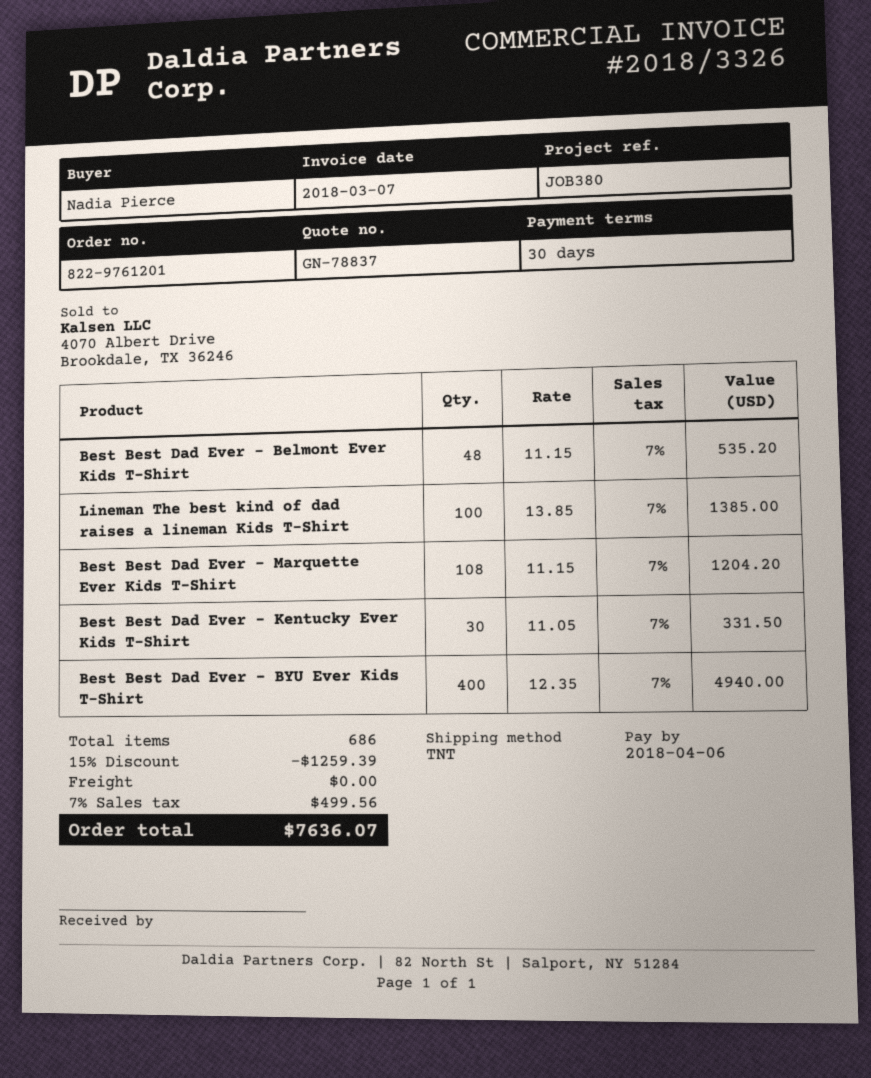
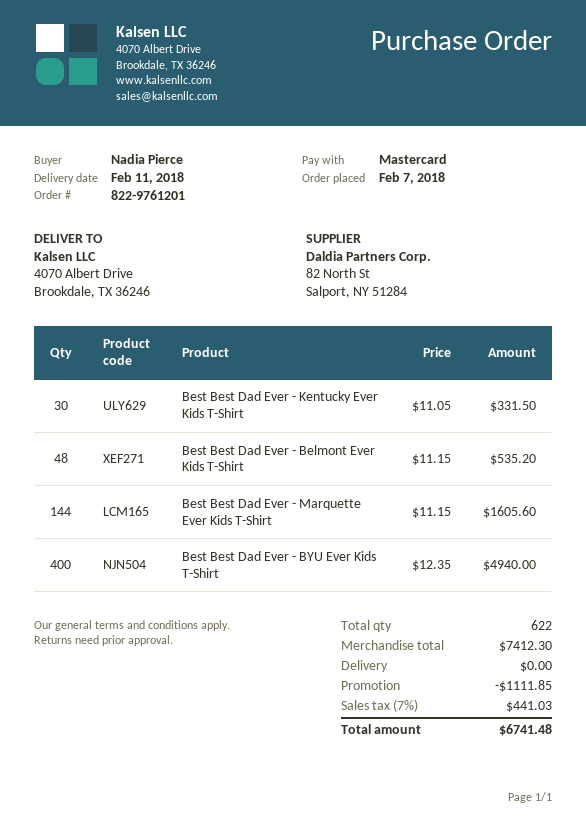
Lineman The best kind of dad raises a lineman Kids T-Shirt: 100 x 13.85 = 1385.00 -> none
Best Best Dad Ever - Marquette Ever Kids T-Shirt: 108 x 11.15 = 1204.20 -> 144 x 11.15 = 1605.60
total quantity: 686 -> 622
discount: 1259.39 -> 1111.85
tax: 7% = 499.56 -> 7% = 441.03
total: 7636.07 -> 6741.48

